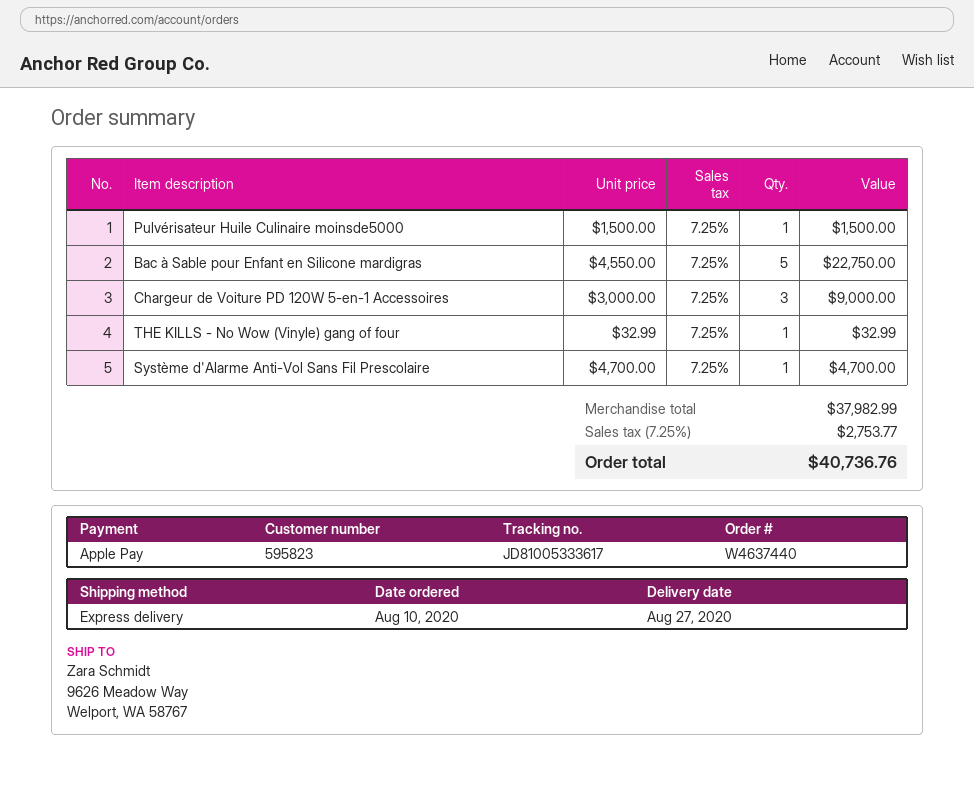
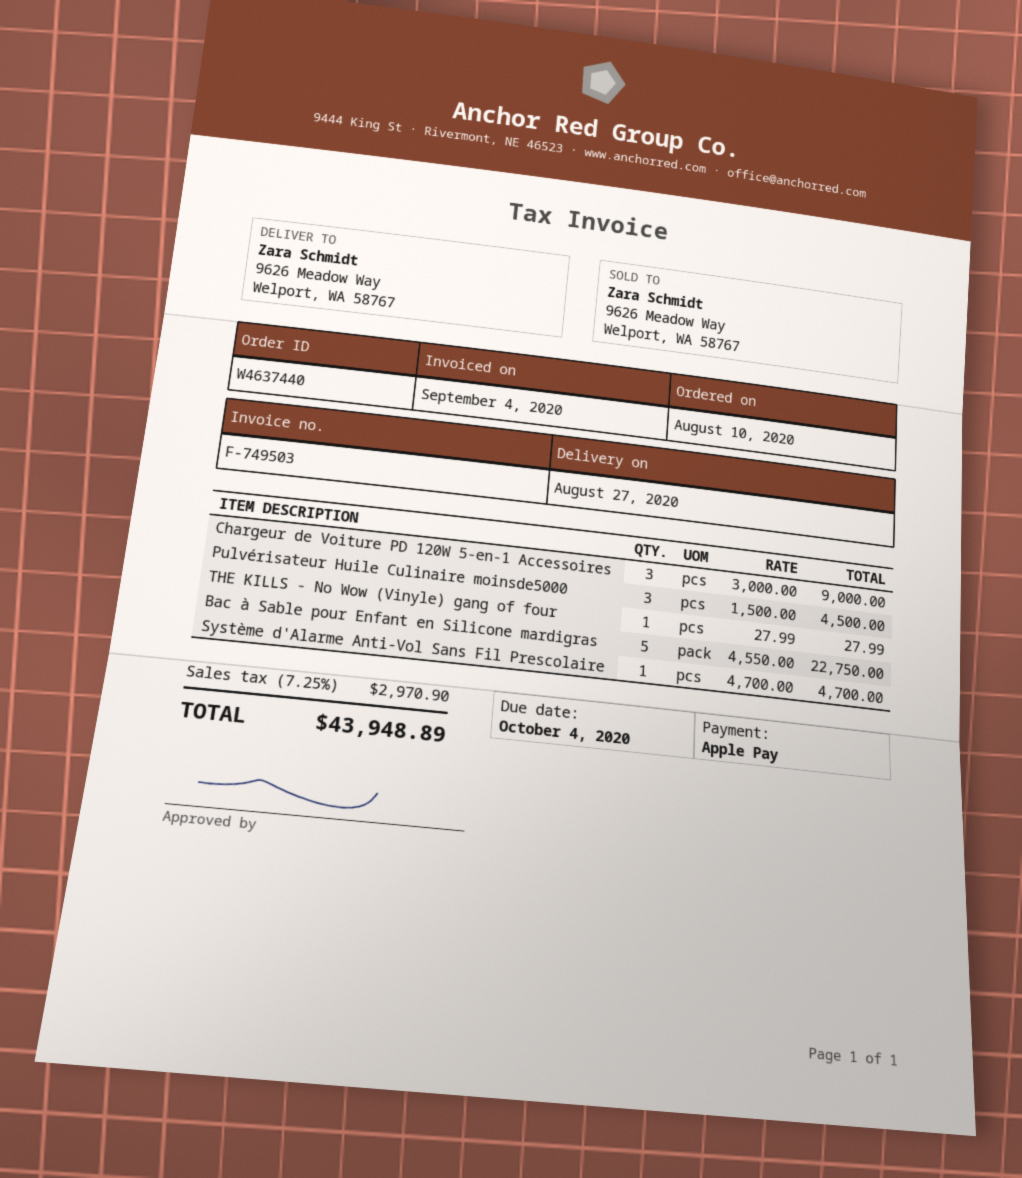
Pulvérisateur Huile Culinaire moinsde5000: 1 x 1500.00 = 1500.00 -> 3 x 1500.00 = 4500.00
THE KILLS - No Wow (Vinyle) gang of four: 1 x 32.99 = 32.99 -> 1 x 27.99 = 27.99
tax: 7.25% = 2753.77 -> 7.25% = 2970.90
total: 40736.76 -> 43948.89

